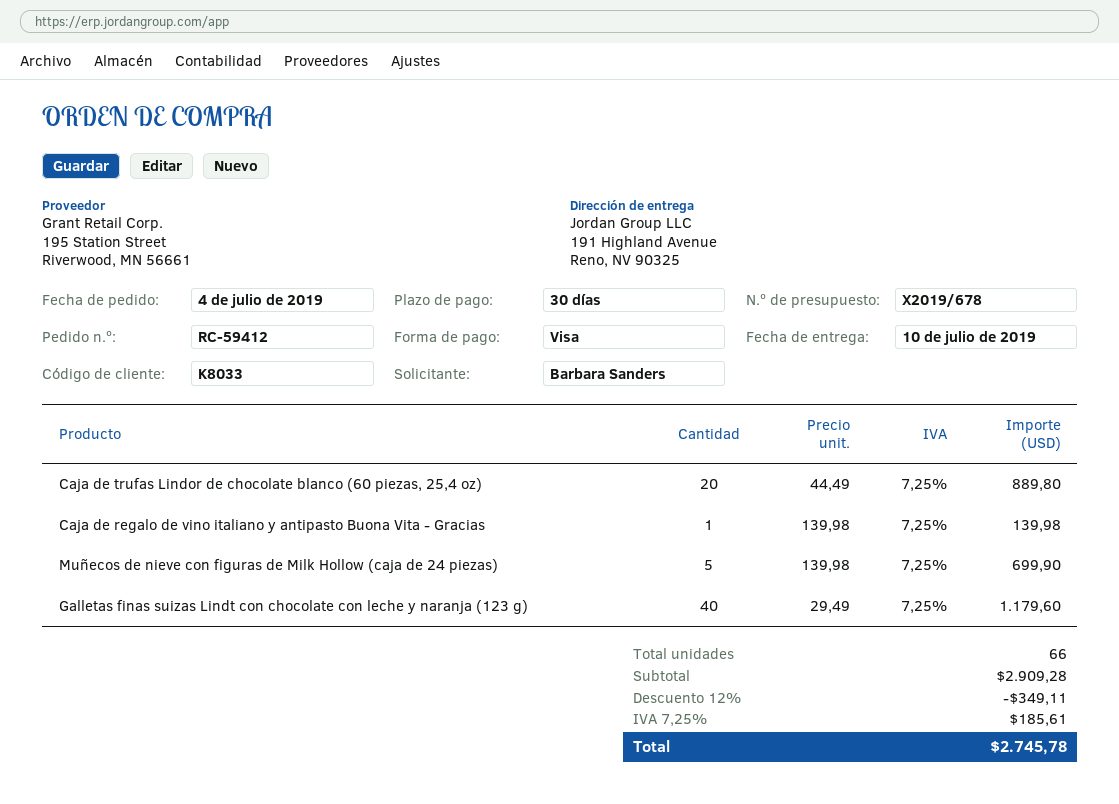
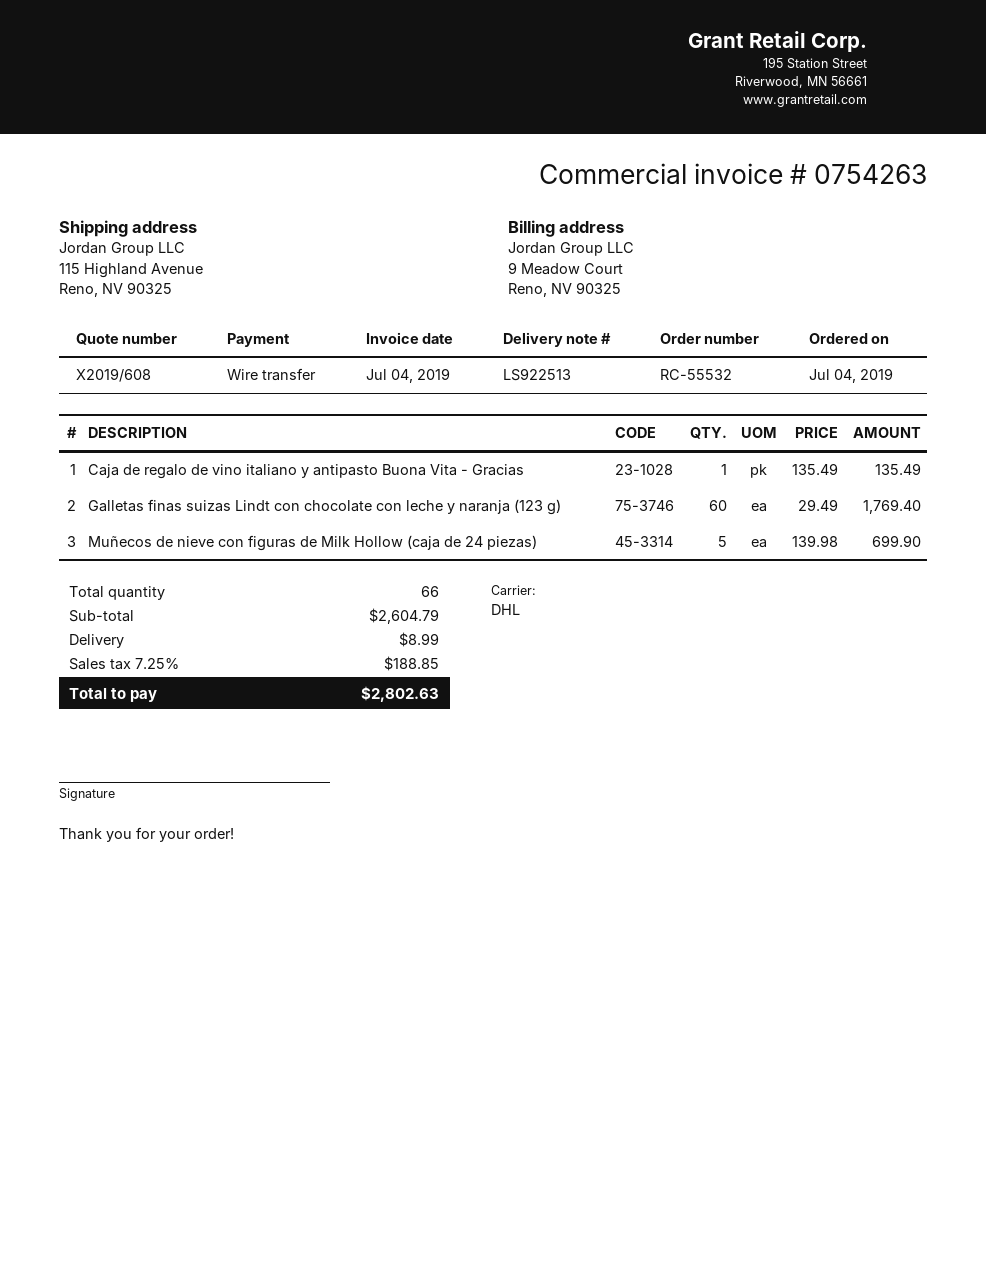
quote number: X2019/678 -> X2019/608
order number: RC-59412 -> RC-55532
payment method: Visa -> bank transfer
ship to: 191 Highland Avenue, Reno, NV 90325 -> 115 Highland Avenue, Reno, NV 90325
Caja de trufas Lindor de chocolate blanco (60 piezas, 25,4 oz): 20 x 44.49 = 889.80 -> none
Caja de regalo de vino italiano y antipasto Buona Vita - Gracias: 1 x 139.98 = 139.98 -> 1 x 135.49 = 135.49
Galletas finas suizas Lindt con chocolate con leche y naranja (123 g): 40 x 29.49 = 1179.60 -> 60 x 29.49 = 1769.40
subtotal: 2909.28 -> 2604.79
discount: 12% = 349.11 -> none
shipping: none -> 8.99
tax: 7.25% = 185.61 -> 7.25% = 188.85
total: 2745.78 -> 2802.63

